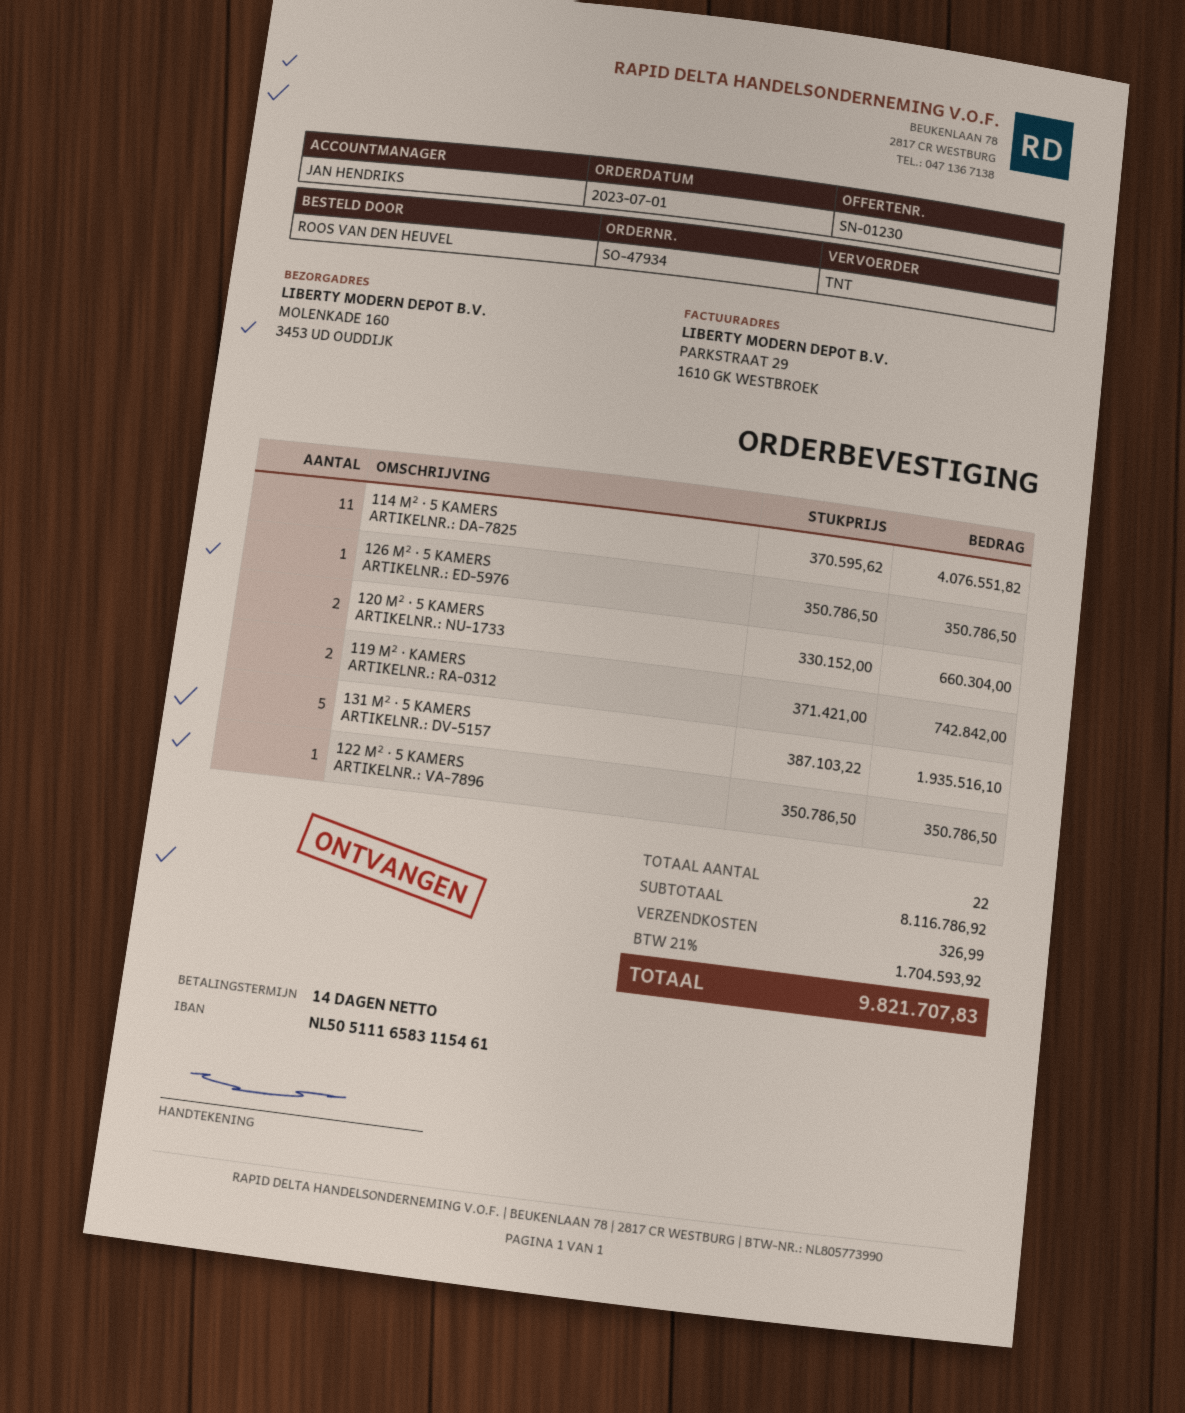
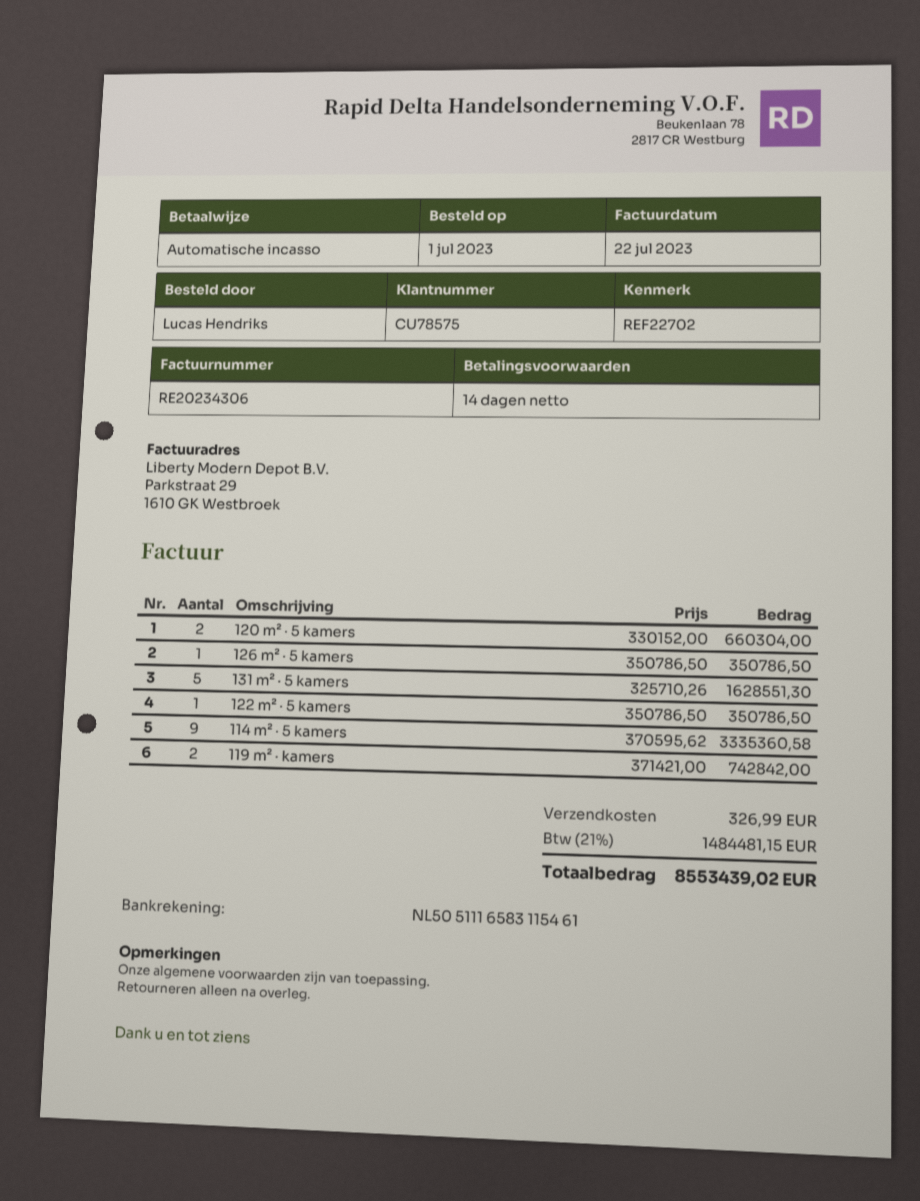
ordered by: ROOS VAN DEN HEUVEL -> Lucas Hendriks
114 M² · 5 KAMERS: 11 x 370595.62 = 4076551.82 -> 9 x 370595.62 = 3335360.58
131 M² · 5 KAMERS: 5 x 387103.22 = 1935516.10 -> 5 x 325710.26 = 1628551.30
tax: 21% = 1704593.92 -> 21% = 1484481.15
total: 9821707.83 -> 8553439.02

